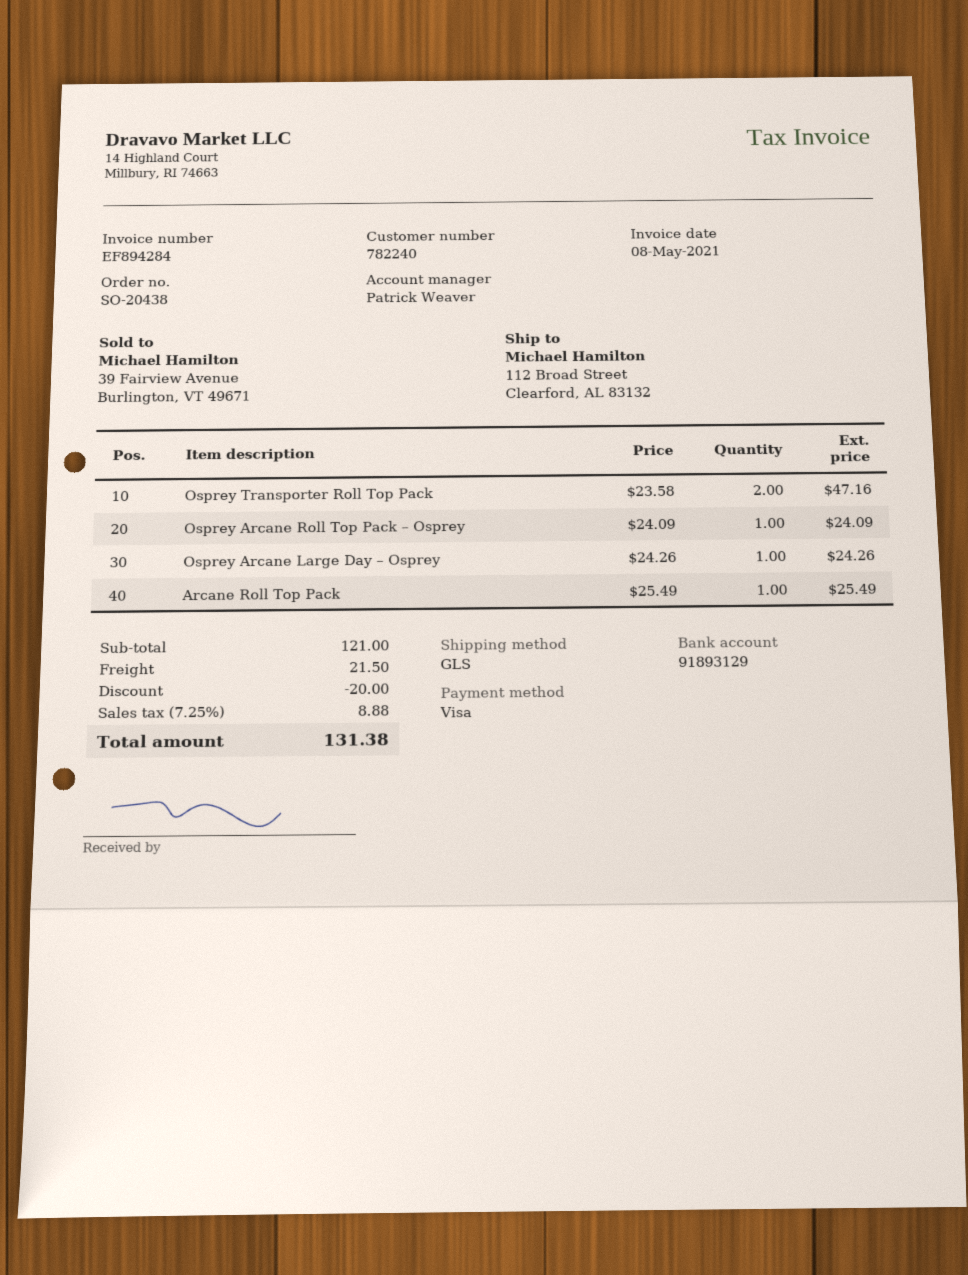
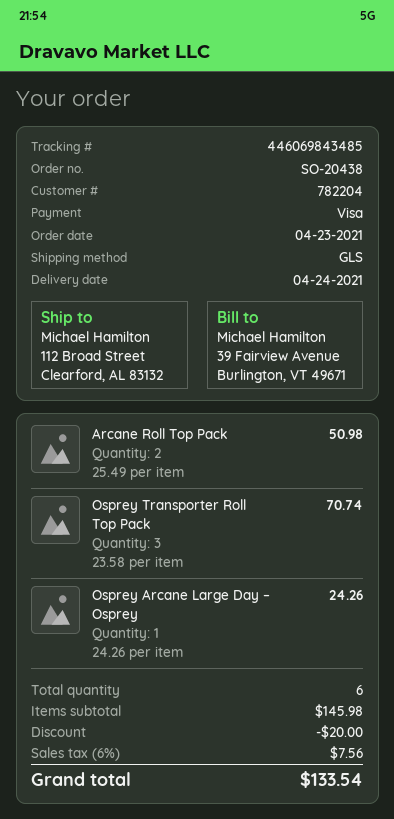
customer number: 782240 -> 782204
Osprey Transporter Roll Top Pack: 2 x 23.58 = 47.16 -> 3 x 23.58 = 70.74
Osprey Arcane Roll Top Pack – Osprey: 1 x 24.09 = 24.09 -> none
Arcane Roll Top Pack: 1 x 25.49 = 25.49 -> 2 x 25.49 = 50.98
subtotal: 121.00 -> 145.98
shipping: 21.50 -> none
tax: 7.25% = 8.88 -> 6% = 7.56
total: 131.38 -> 133.54

